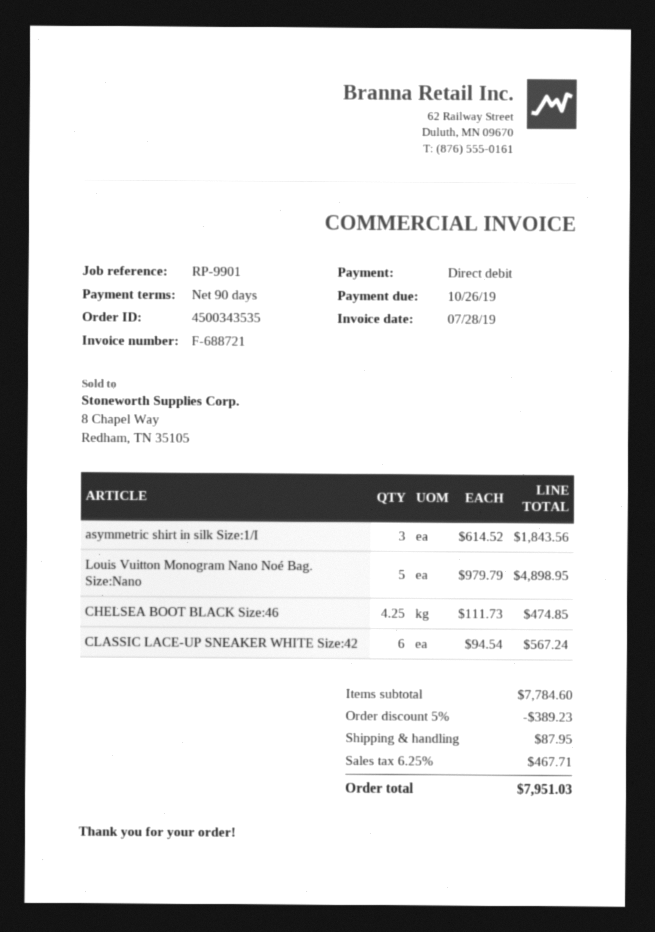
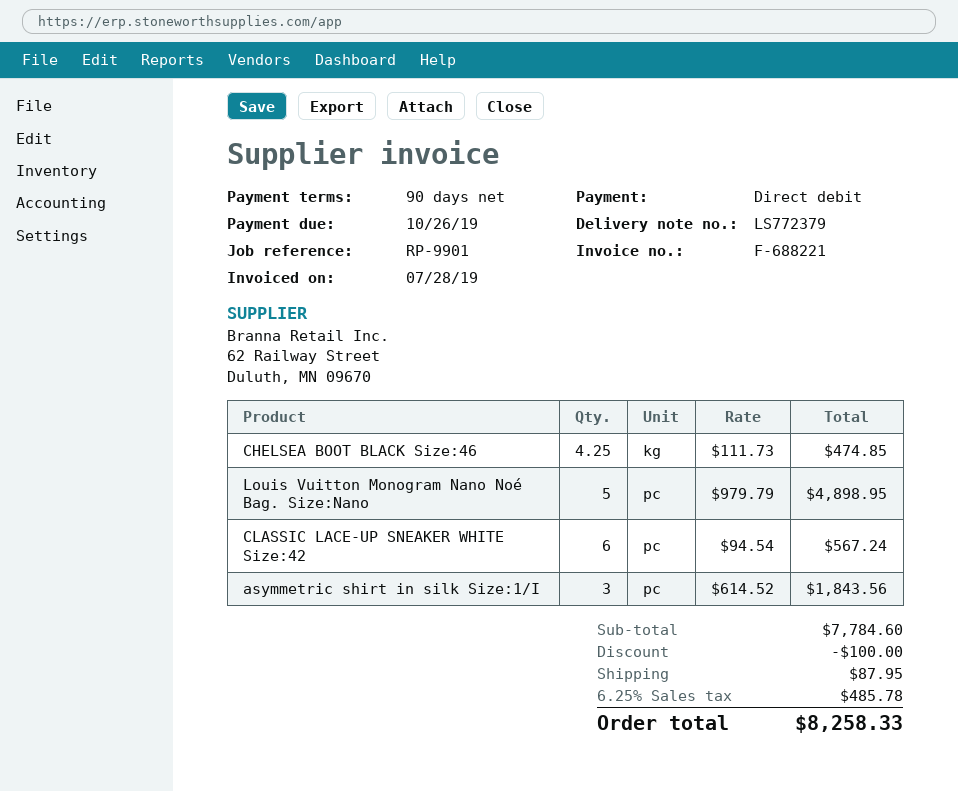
invoice number: F-688721 -> F-688221
discount: 389.23 -> 100.00
tax: 6.25% = 467.71 -> 6.25% = 485.78
total: 7951.03 -> 8258.33

